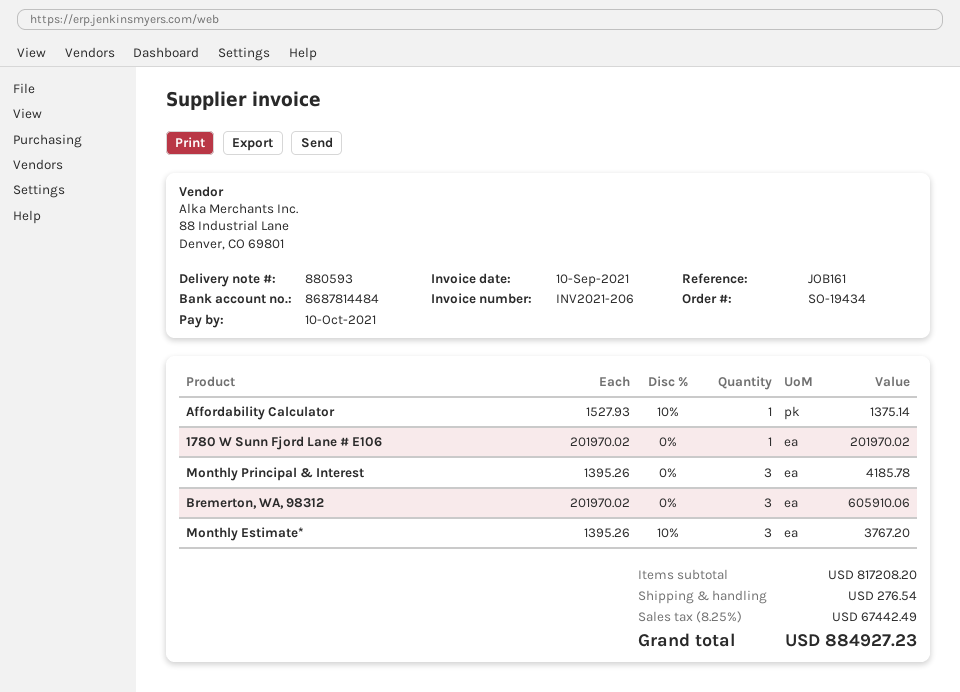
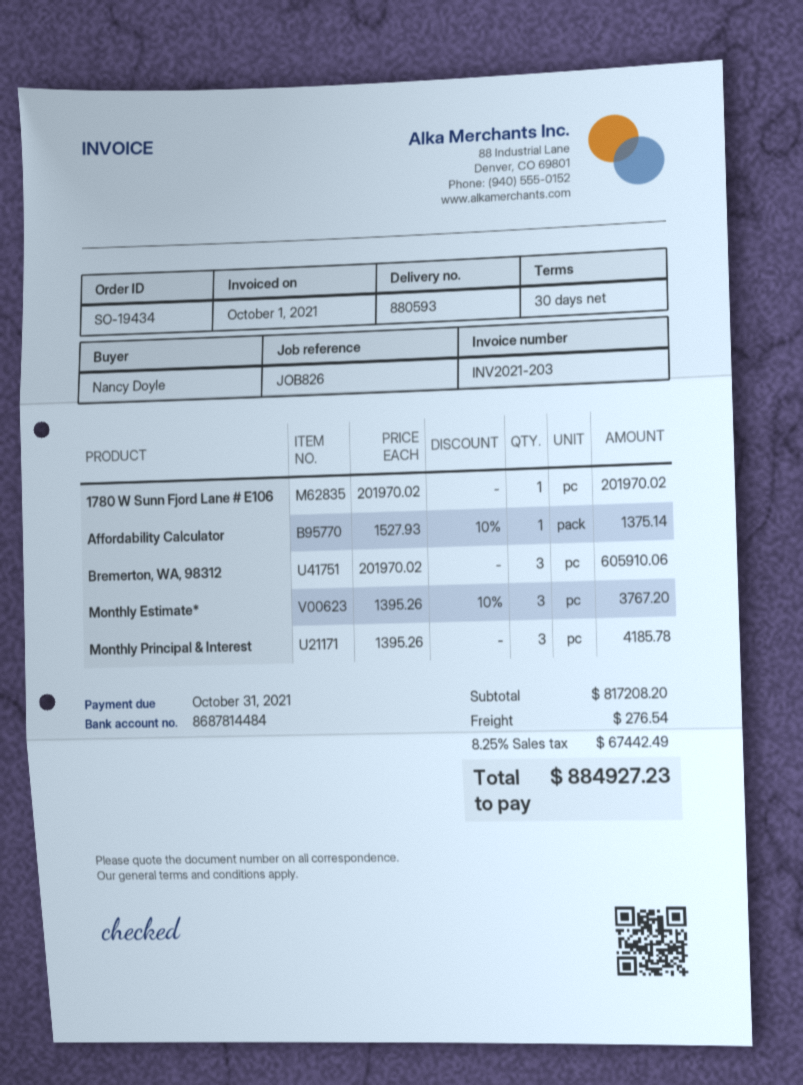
invoice number: INV2021-206 -> INV2021-203
invoice date: 2021-09-10 -> 2021-10-01
due date: 2021-10-10 -> 2021-10-31
reference: JOB161 -> JOB826

